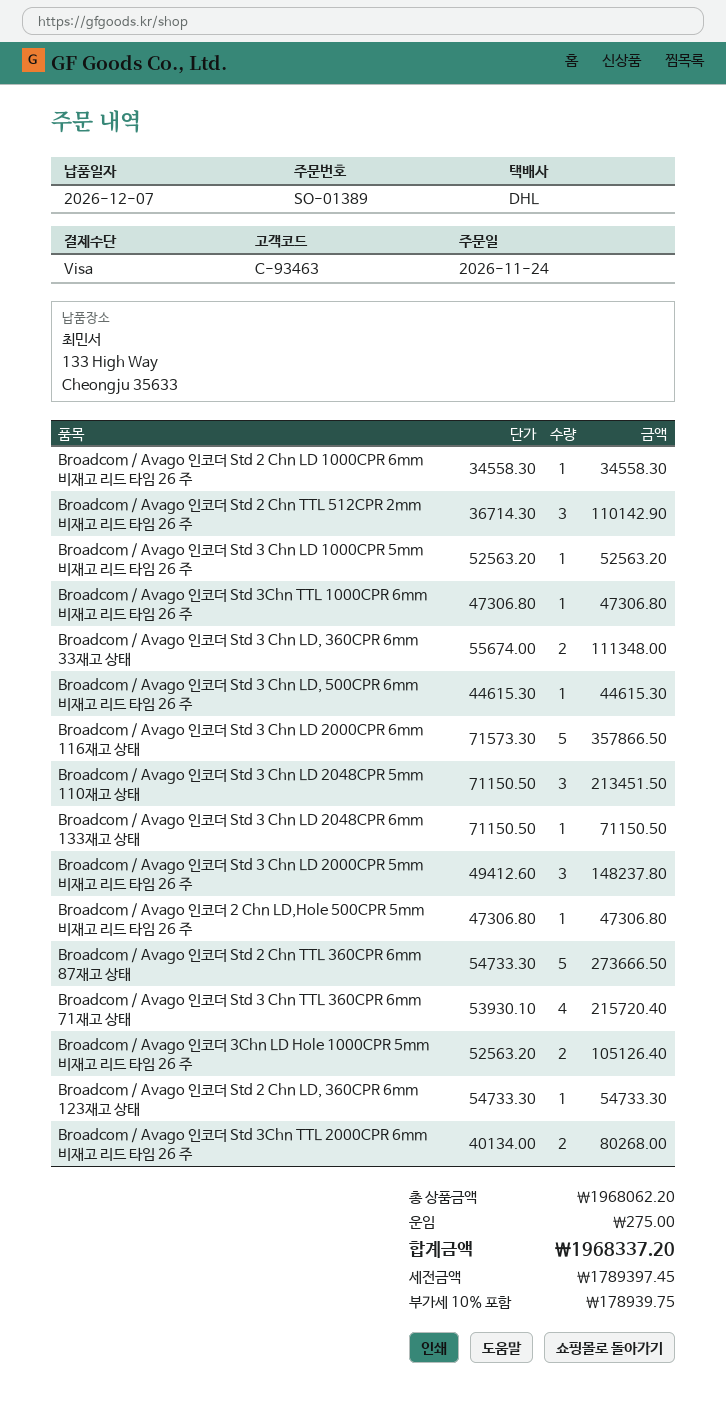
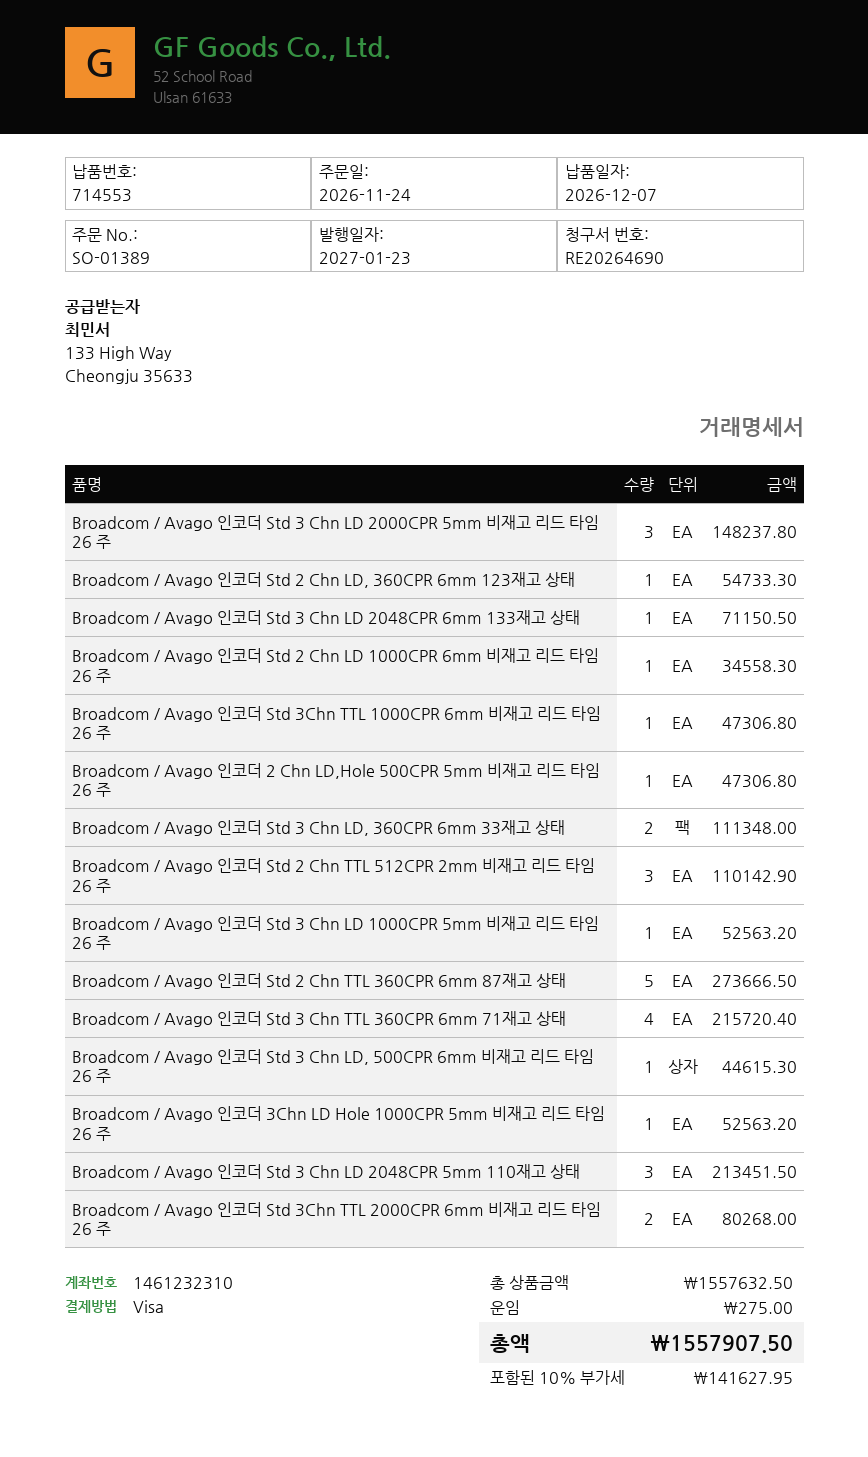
Broadcom / Avago 인코더 Std 3 Chn LD 2000CPR 6mm 116재고 상태: 5 for 357866.50 -> none
Broadcom / Avago 인코더 3Chn LD Hole 1000CPR 5mm 비재고 리드 타임 26 주: 2 for 105126.40 -> 1 for 52563.20
subtotal: 1968062.20 -> 1557632.50
tax: 10% = 178939.75 -> 10% = 141627.95
total: 1968337.20 -> 1557907.50

